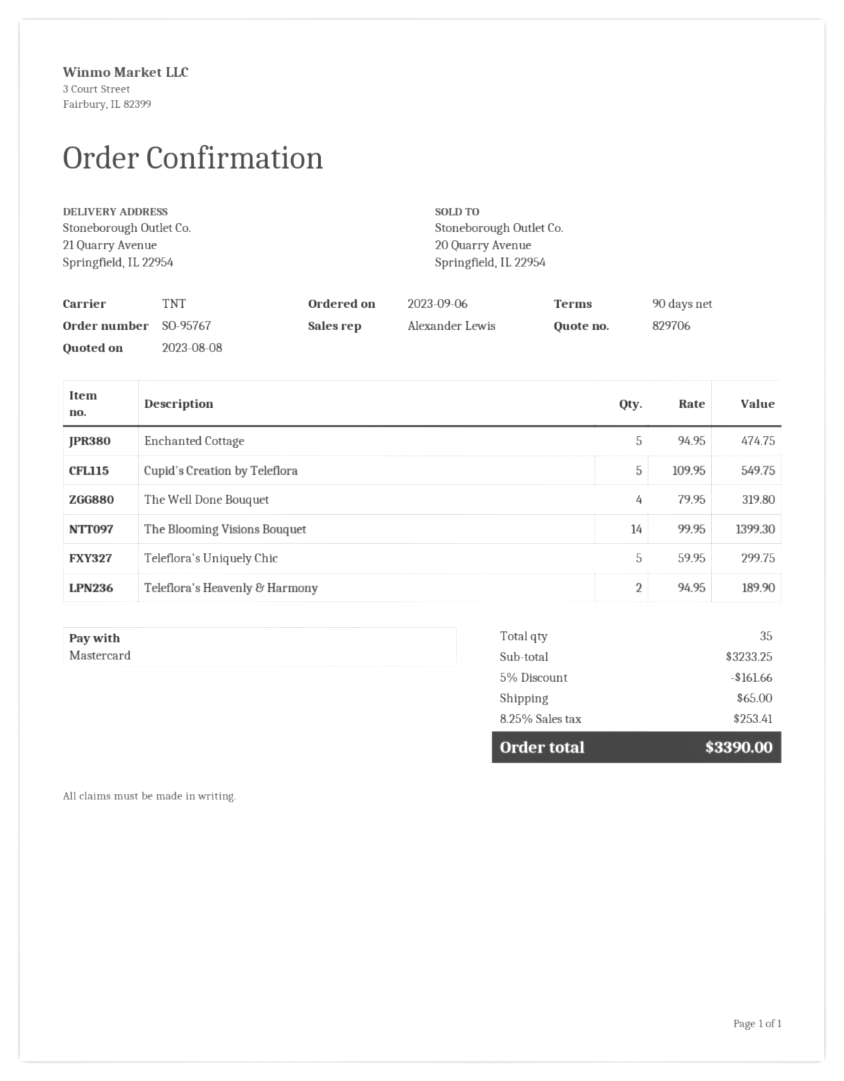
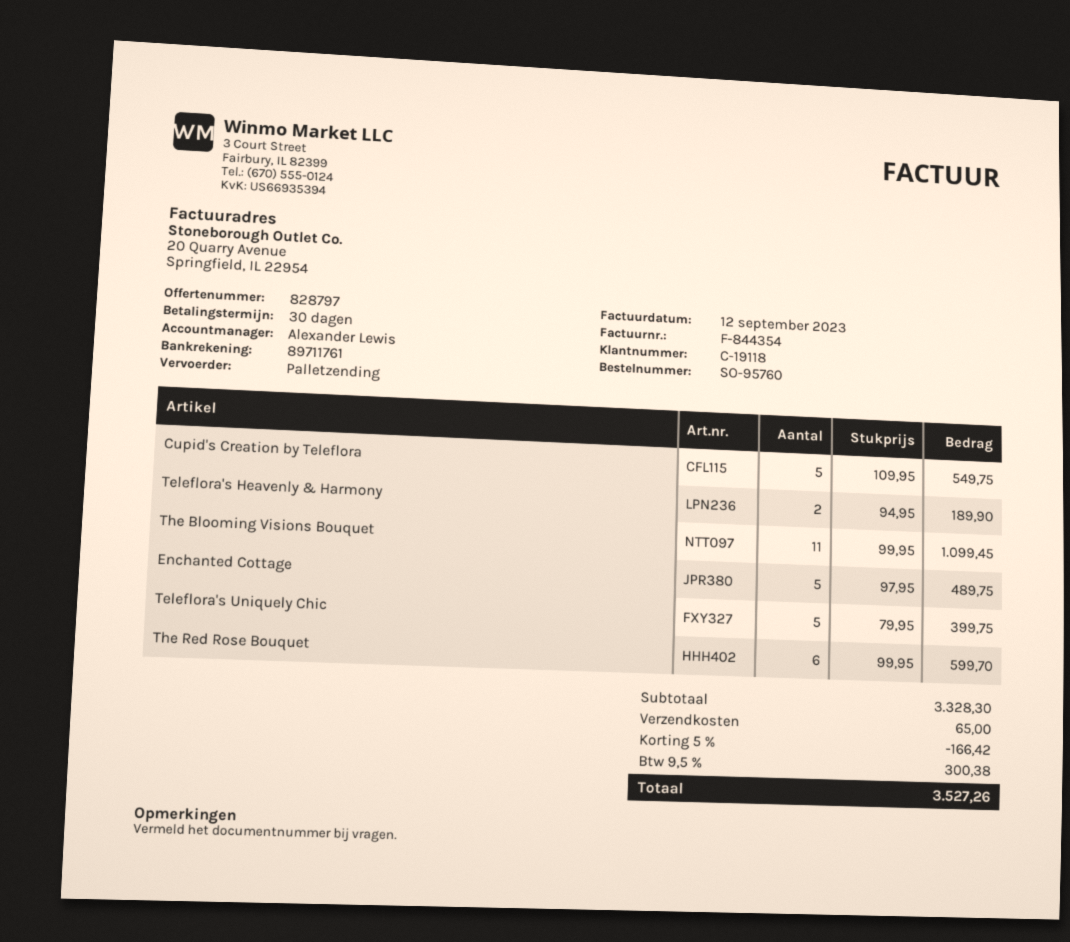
quote number: 829706 -> 828797
order number: SO-95767 -> SO-95760
payment terms: 90 days -> 30 days
shipping method: TNT -> pallet freight
Enchanted Cottage: 5 x 94.95 = 474.75 -> 5 x 97.95 = 489.75
The Well Done Bouquet: 4 x 79.95 = 319.80 -> none
The Blooming Visions Bouquet: 14 x 99.95 = 1399.30 -> 11 x 99.95 = 1099.45
Teleflora's Uniquely Chic: 5 x 59.95 = 299.75 -> 5 x 79.95 = 399.75
The Red Rose Bouquet: none -> 6 x 99.95 = 599.70
subtotal: 3233.25 -> 3328.30
discount: 5% = 161.66 -> 5% = 166.42
tax: 8.25% = 253.41 -> 9.5% = 300.38
total: 3390.00 -> 3527.26

